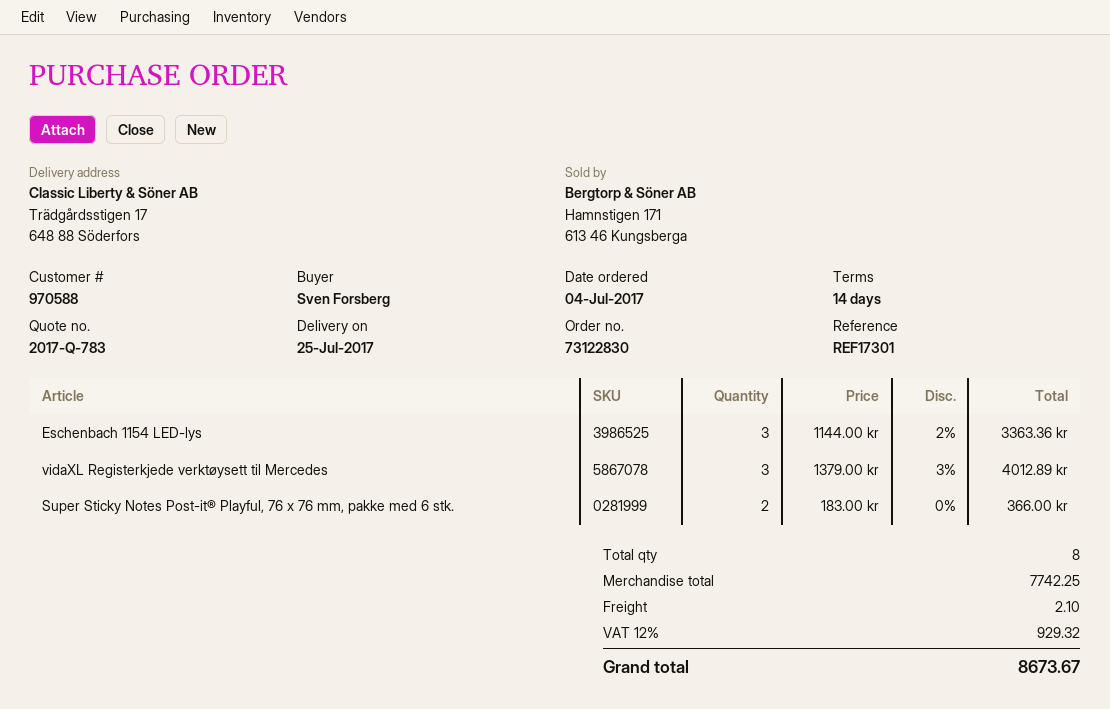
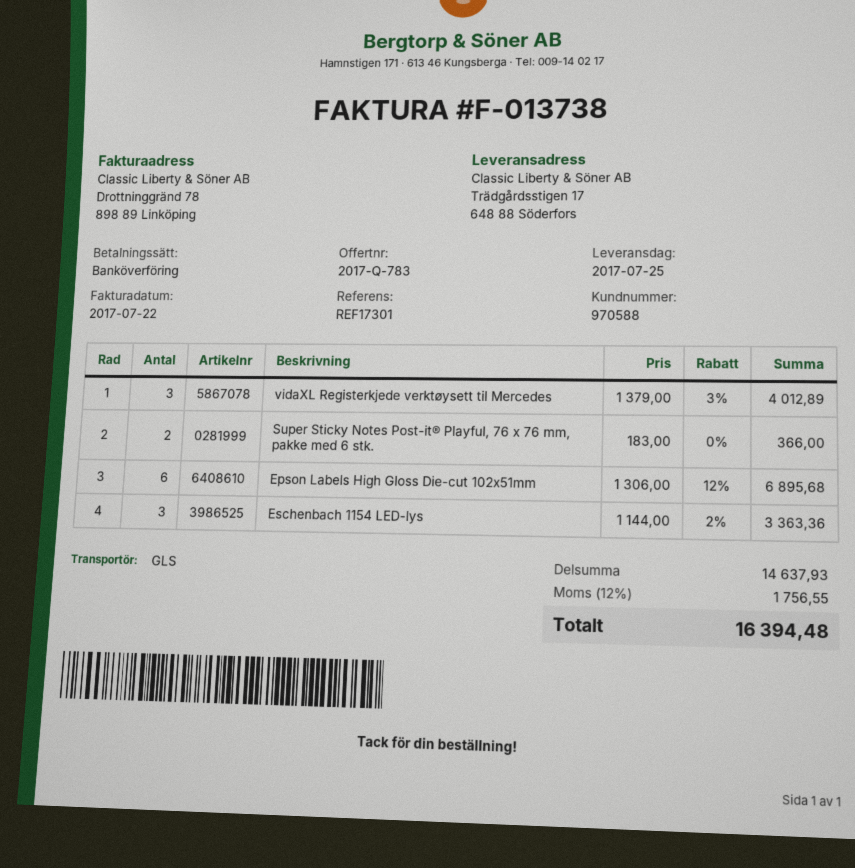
Epson Labels High Gloss Die-cut 102x51mm: none -> 6 x 1306.00 - 12% = 6895.68
subtotal: 7742.25 -> 14637.93
shipping: 2.10 -> none
tax: 12% = 929.32 -> 12% = 1756.55
total: 8673.67 -> 16394.48

